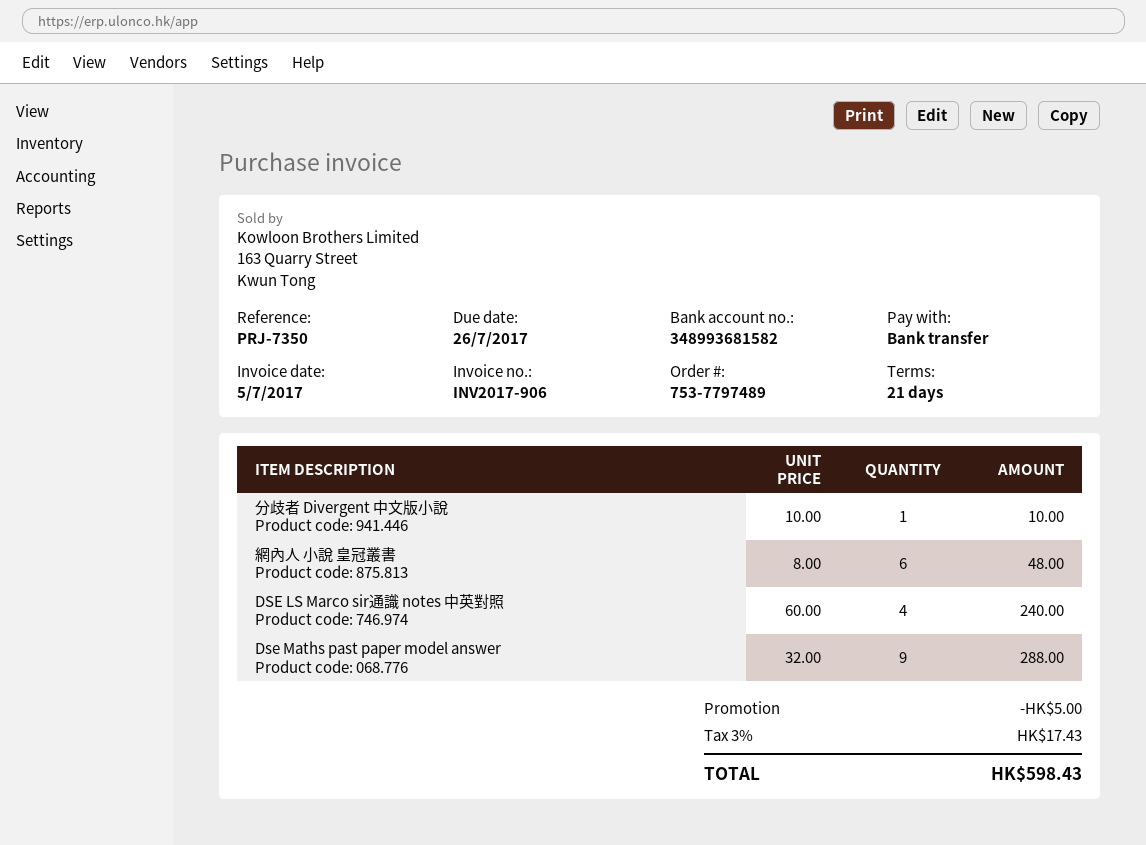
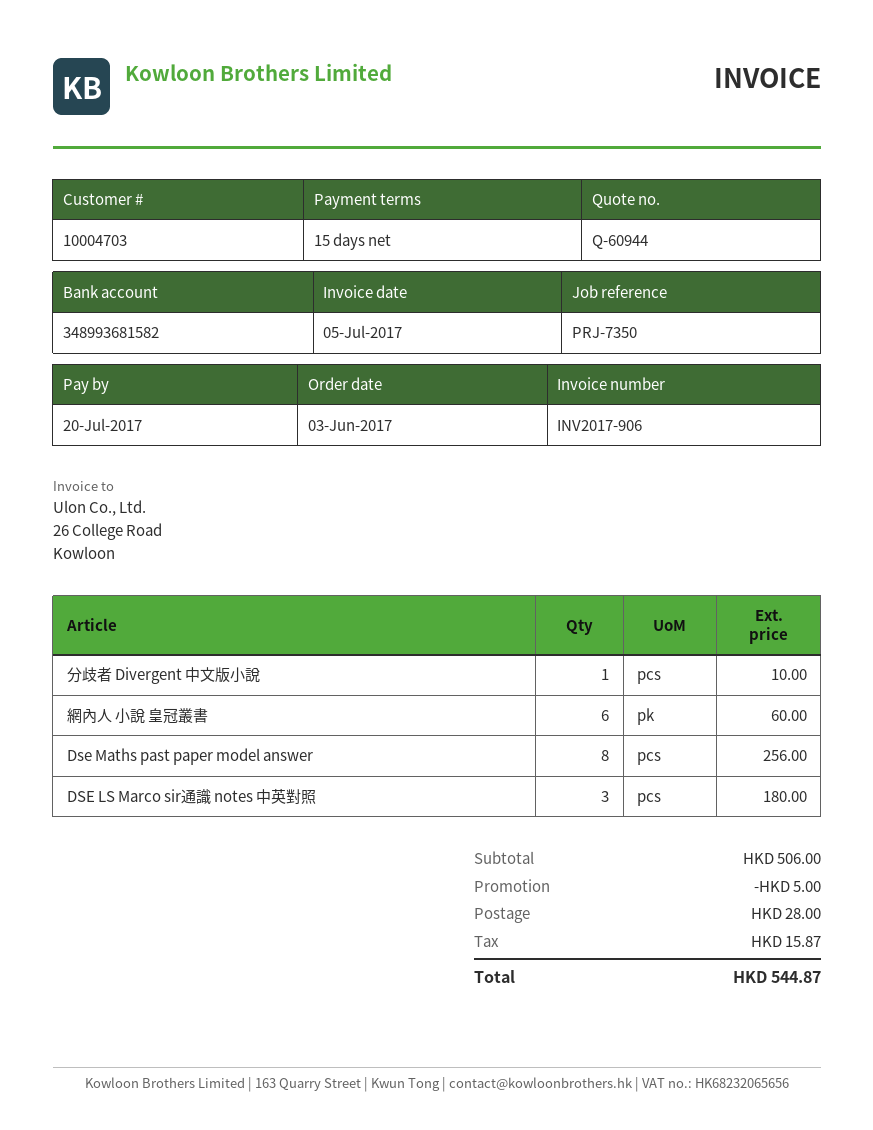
payment terms: 21 days -> 15 days
due date: 2017-07-26 -> 2017-07-20
網內人 小說 皇冠叢書: 6 for 48.00 -> 6 for 60.00
DSE LS Marco sir通識 notes 中英對照: 4 for 240.00 -> 3 for 180.00
Dse Maths past paper model answer: 9 for 288.00 -> 8 for 256.00
shipping: none -> 28.00
tax: 17.43 -> 15.87
total: 598.43 -> 544.87

